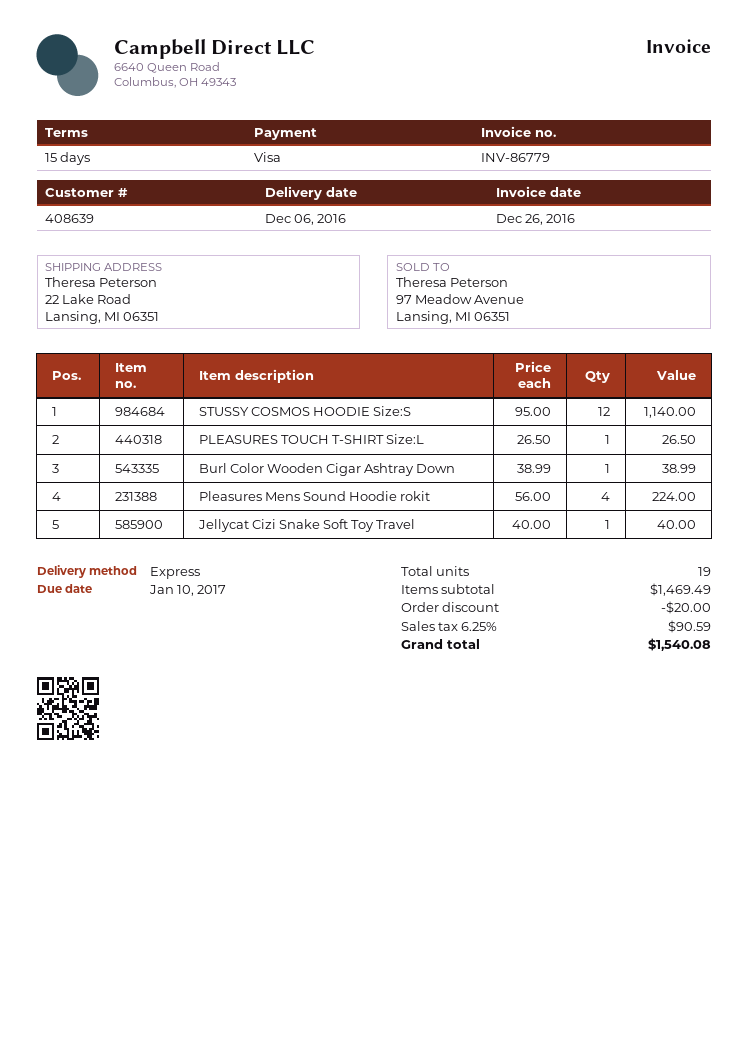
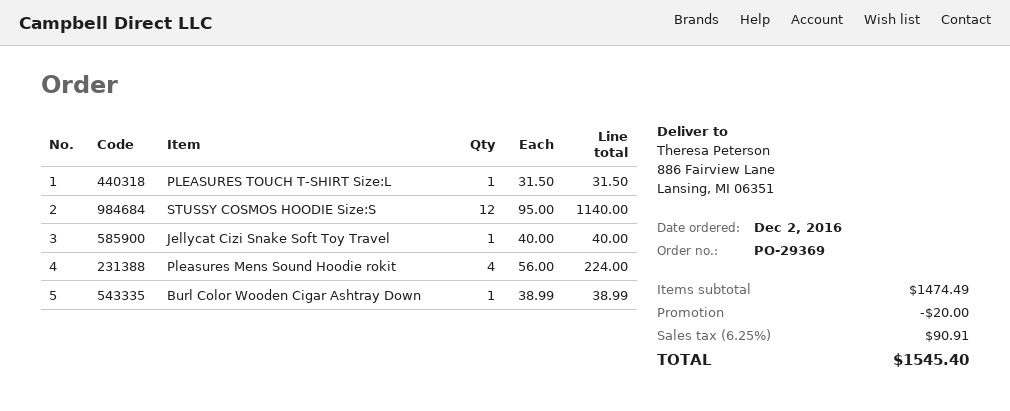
ship to: 22 Lake Road, Lansing, MI 06351 -> 886 Fairview Lane, Lansing, MI 06351
PLEASURES TOUCH T-SHIRT Size:L: 1 x 26.50 = 26.50 -> 1 x 31.50 = 31.50
subtotal: 1469.49 -> 1474.49
tax: 6.25% = 90.59 -> 6.25% = 90.91
total: 1540.08 -> 1545.40

